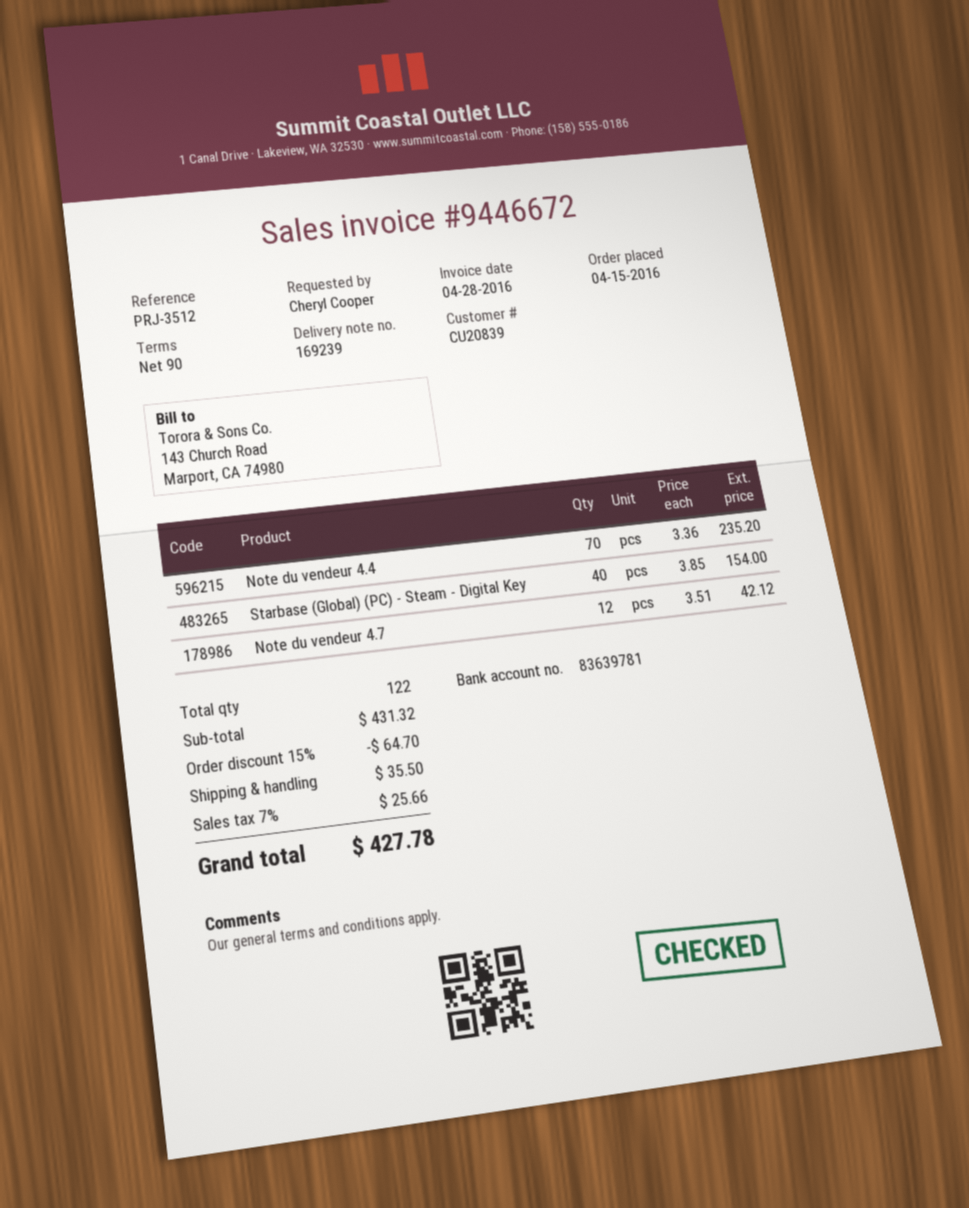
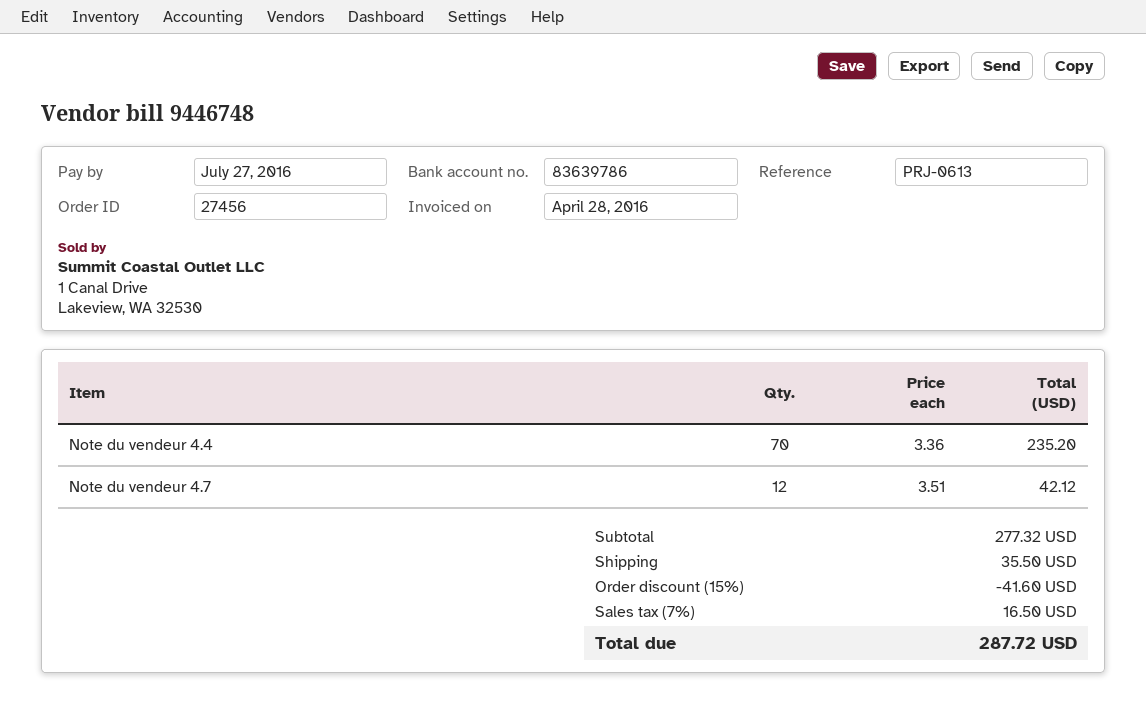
invoice number: 9446672 -> 9446748
reference: PRJ-3512 -> PRJ-0613
bank account: 83639781 -> 83639786
Starbase (Global) (PC) - Steam - Digital Key: 40 x 3.85 = 154.00 -> none
subtotal: 431.32 -> 277.32
discount: 15% = 64.70 -> 15% = 41.60
tax: 7% = 25.66 -> 7% = 16.50
total: 427.78 -> 287.72

